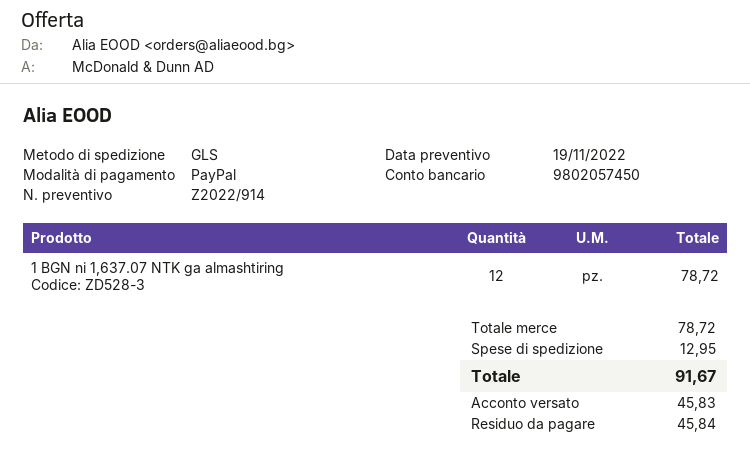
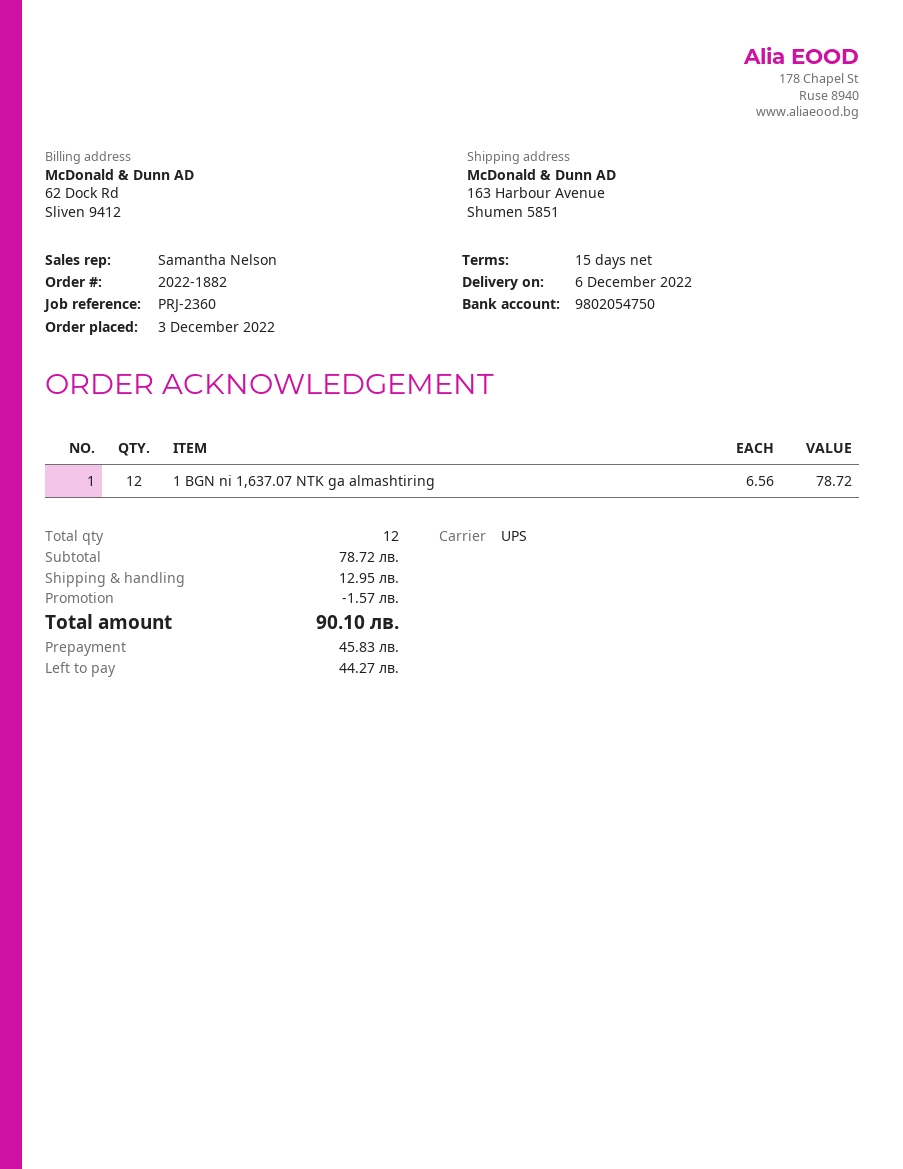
bank account: 9802057450 -> 9802054750
shipping method: GLS -> UPS
discount: none -> 1.57
total: 91.67 -> 90.10
balance: 45.84 -> 44.27

